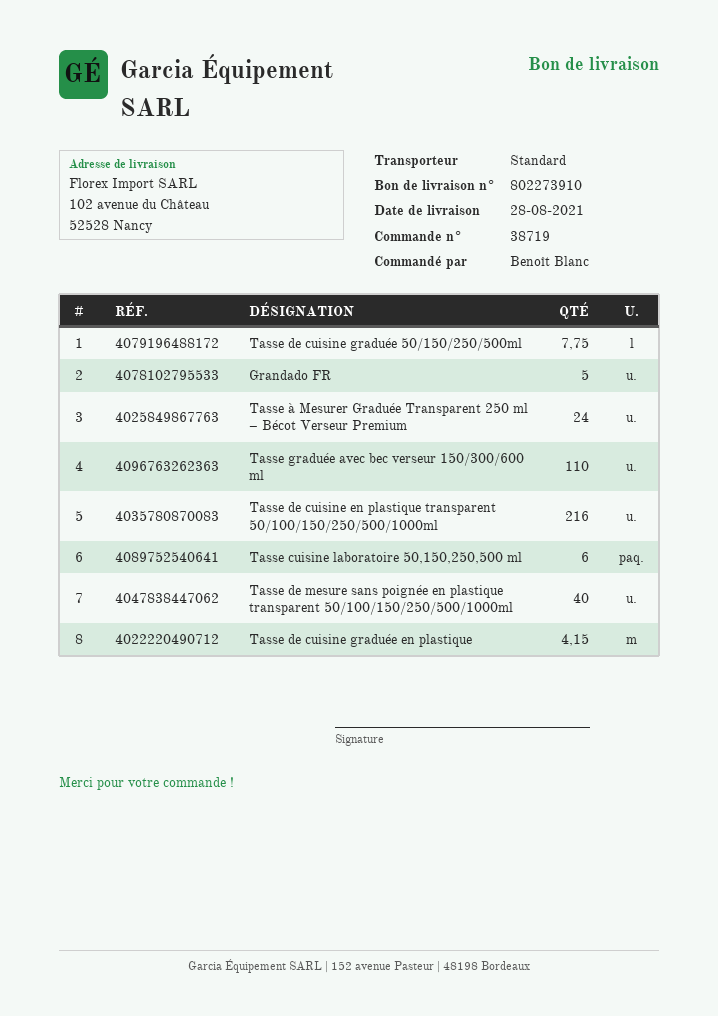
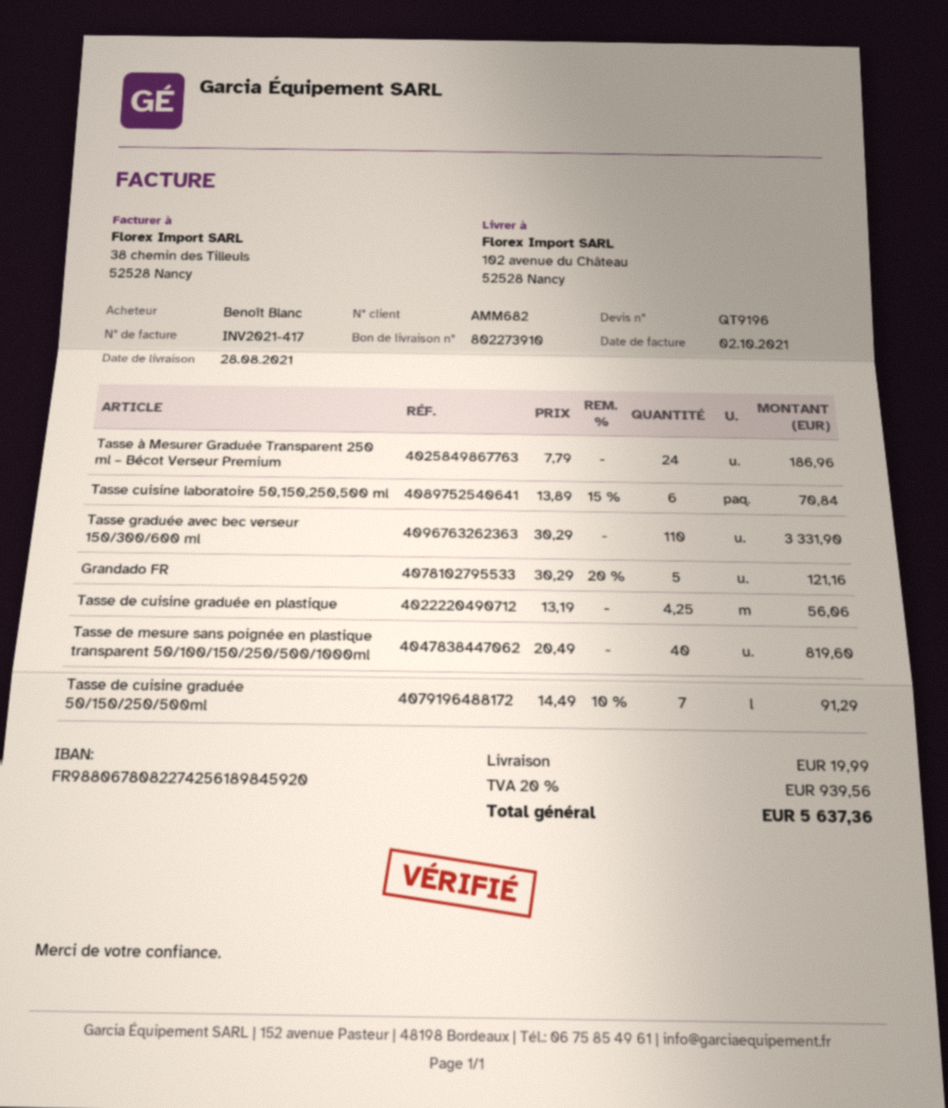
Tasse de cuisine graduée 50/150/250/500ml: 7.75 -> 7
Tasse de cuisine en plastique transparent 50/100/150/250/500/1000ml: 216 -> none
Tasse de cuisine graduée en plastique: 4.15 -> 4.25

